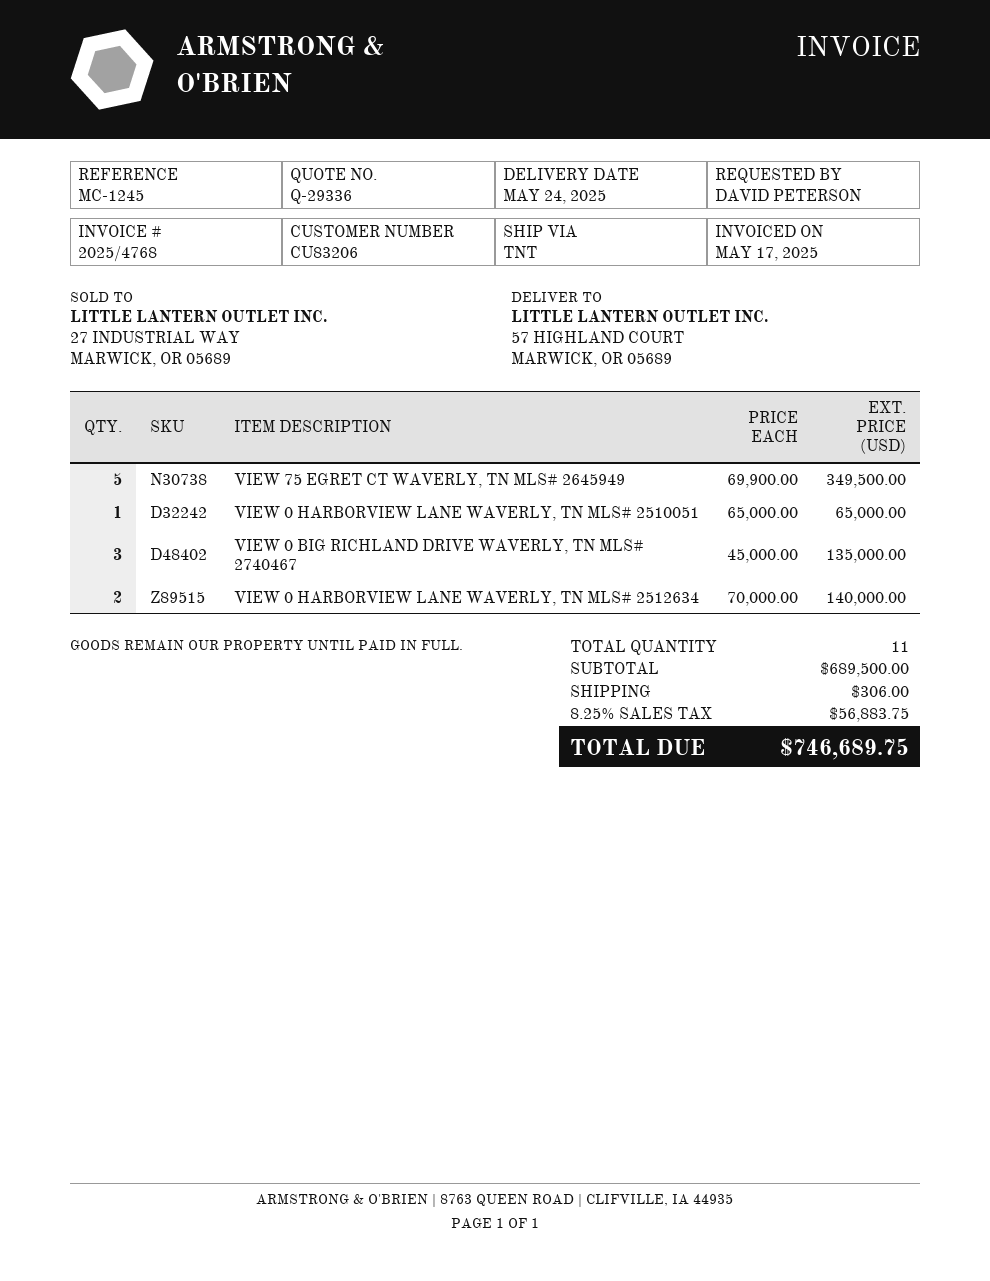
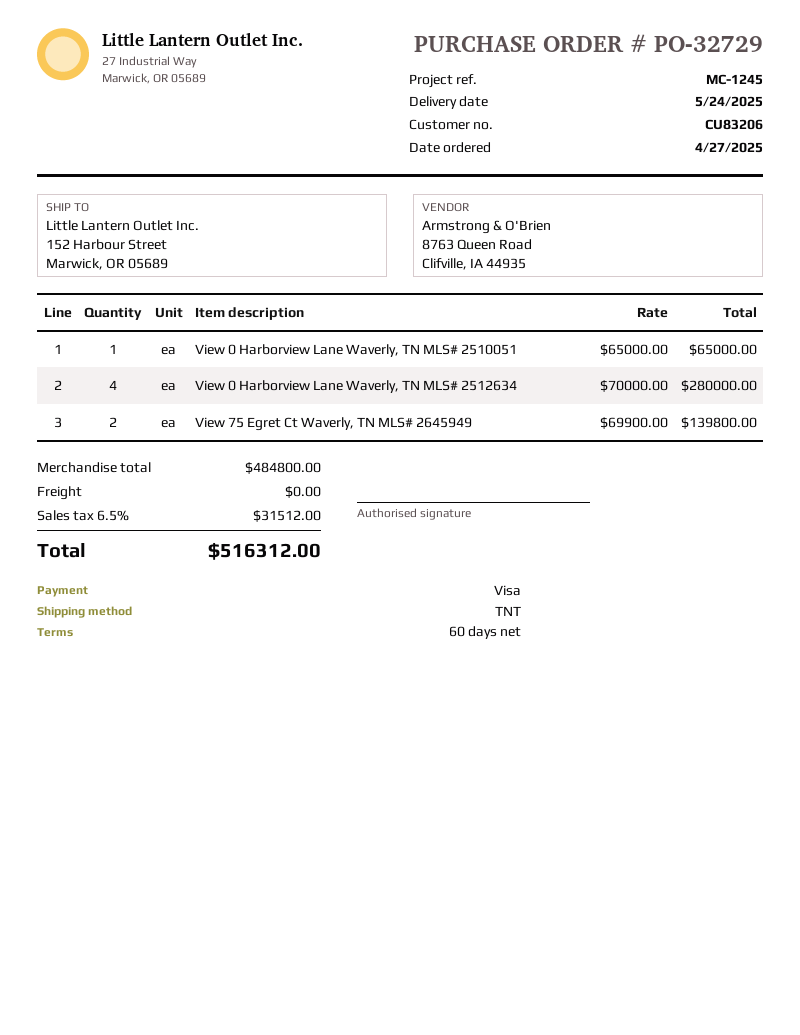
ship to: 57 HIGHLAND COURT, MARWICK, OR 05689 -> 152 Harbour Street, Marwick, OR 05689
VIEW 75 EGRET CT WAVERLY, TN MLS# 2645949: 5 x 69900.00 = 349500.00 -> 2 x 69900.00 = 139800.00
VIEW 0 BIG RICHLAND DRIVE WAVERLY, TN MLS# 2740467: 3 x 45000.00 = 135000.00 -> none
VIEW 0 HARBORVIEW LANE WAVERLY, TN MLS# 2512634: 2 x 70000.00 = 140000.00 -> 4 x 70000.00 = 280000.00
subtotal: 689500.00 -> 484800.00
shipping: 306.00 -> 0.00
tax: 8.25% = 56883.75 -> 6.5% = 31512.00
total: 746689.75 -> 516312.00

